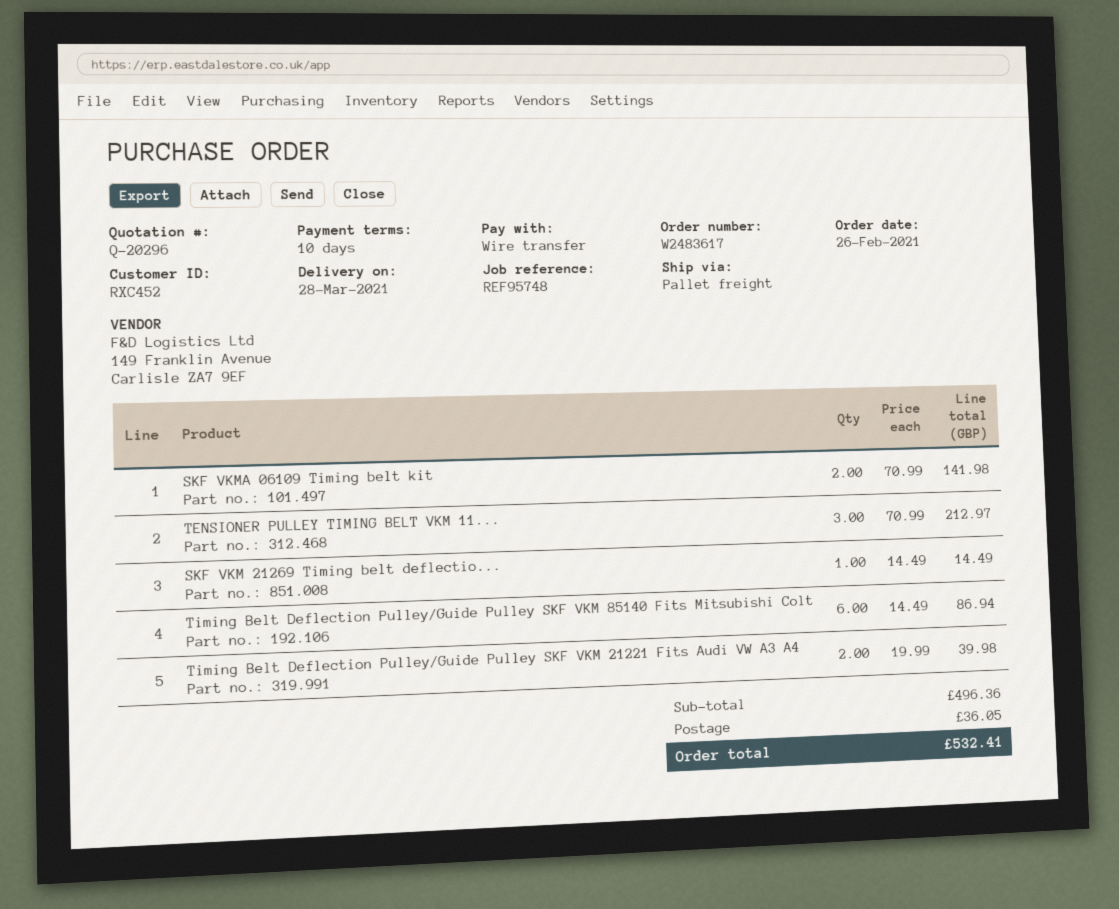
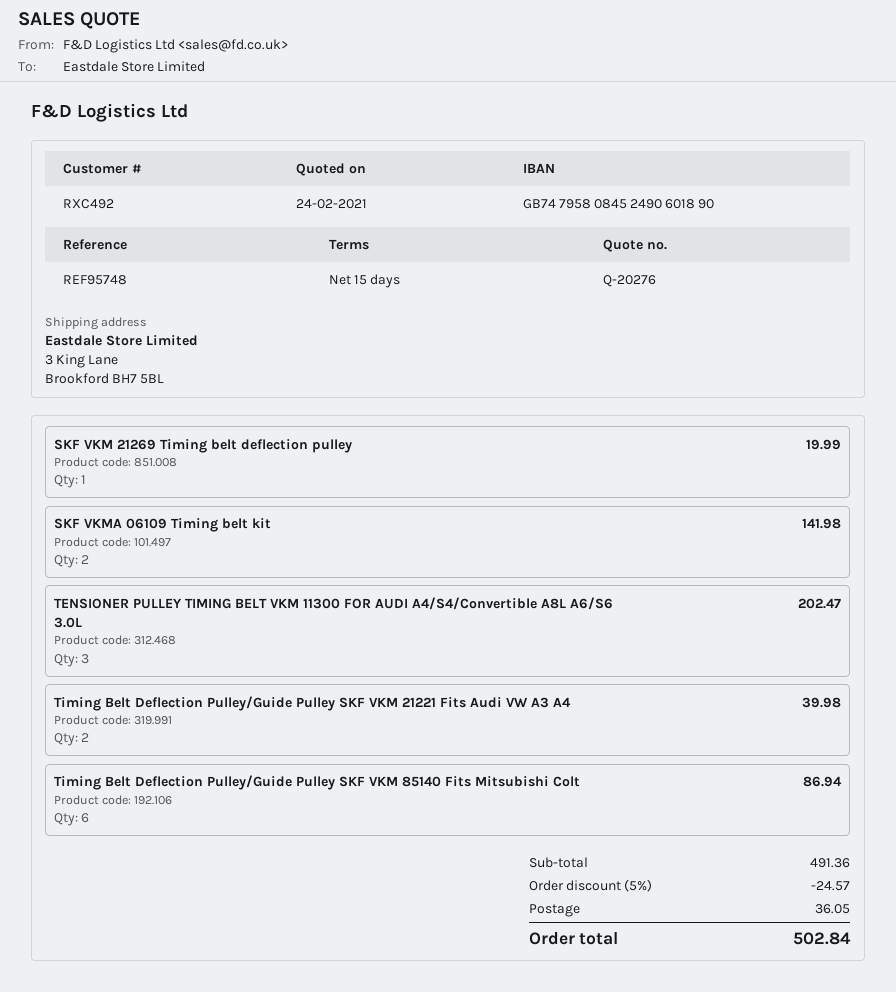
quote number: Q-20296 -> Q-20276
payment terms: 10 days -> 15 days
customer number: RXC452 -> RXC492
TENSIONER PULLEY TIMING BELT VKM 11...: 3 for 212.97 -> 3 for 202.47
SKF VKM 21269 Timing belt deflectio...: 1 for 14.49 -> 1 for 19.99
subtotal: 496.36 -> 491.36
discount: none -> 5% = 24.57
total: 532.41 -> 502.84

